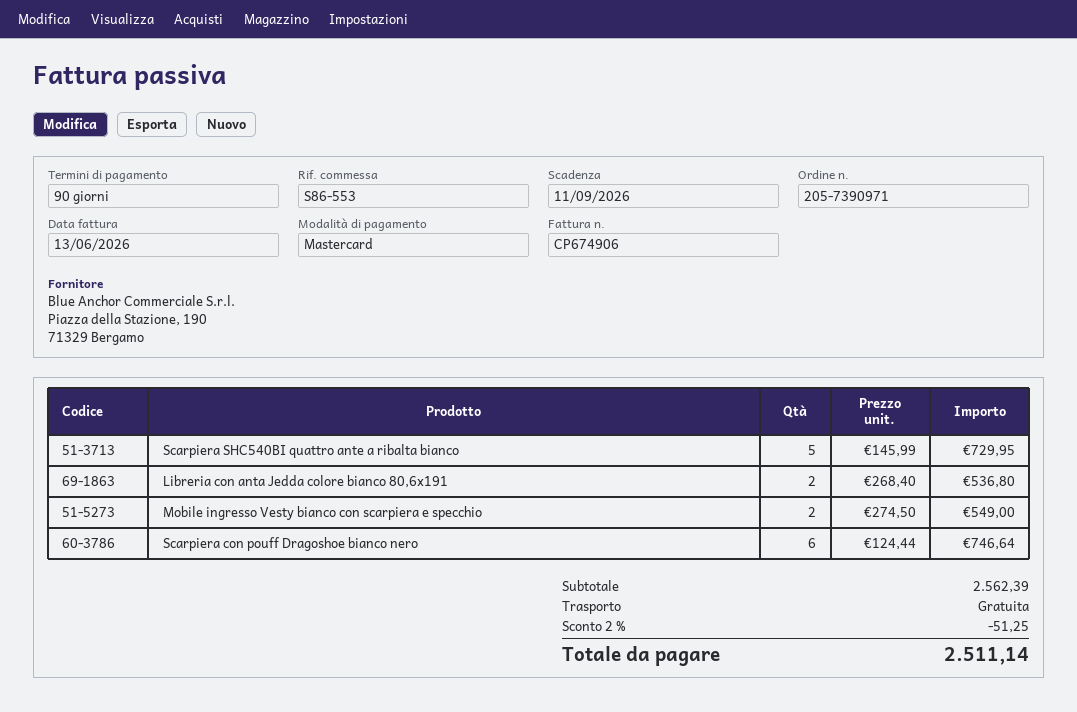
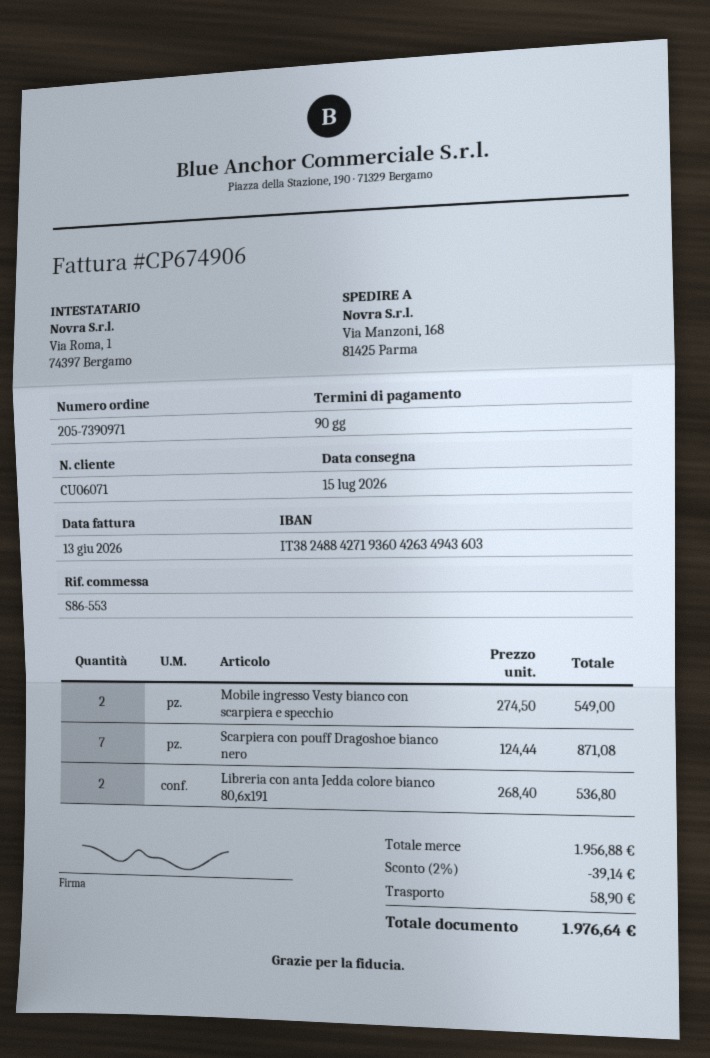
Scarpiera SHC540BI quattro ante a ribalta bianco: 5 x 145.99 = 729.95 -> none
Scarpiera con pouff Dragoshoe bianco nero: 6 x 124.44 = 746.64 -> 7 x 124.44 = 871.08
subtotal: 2562.39 -> 1956.88
discount: 2% = 51.25 -> 2% = 39.14
shipping: 0.00 -> 58.90
total: 2511.14 -> 1976.64

